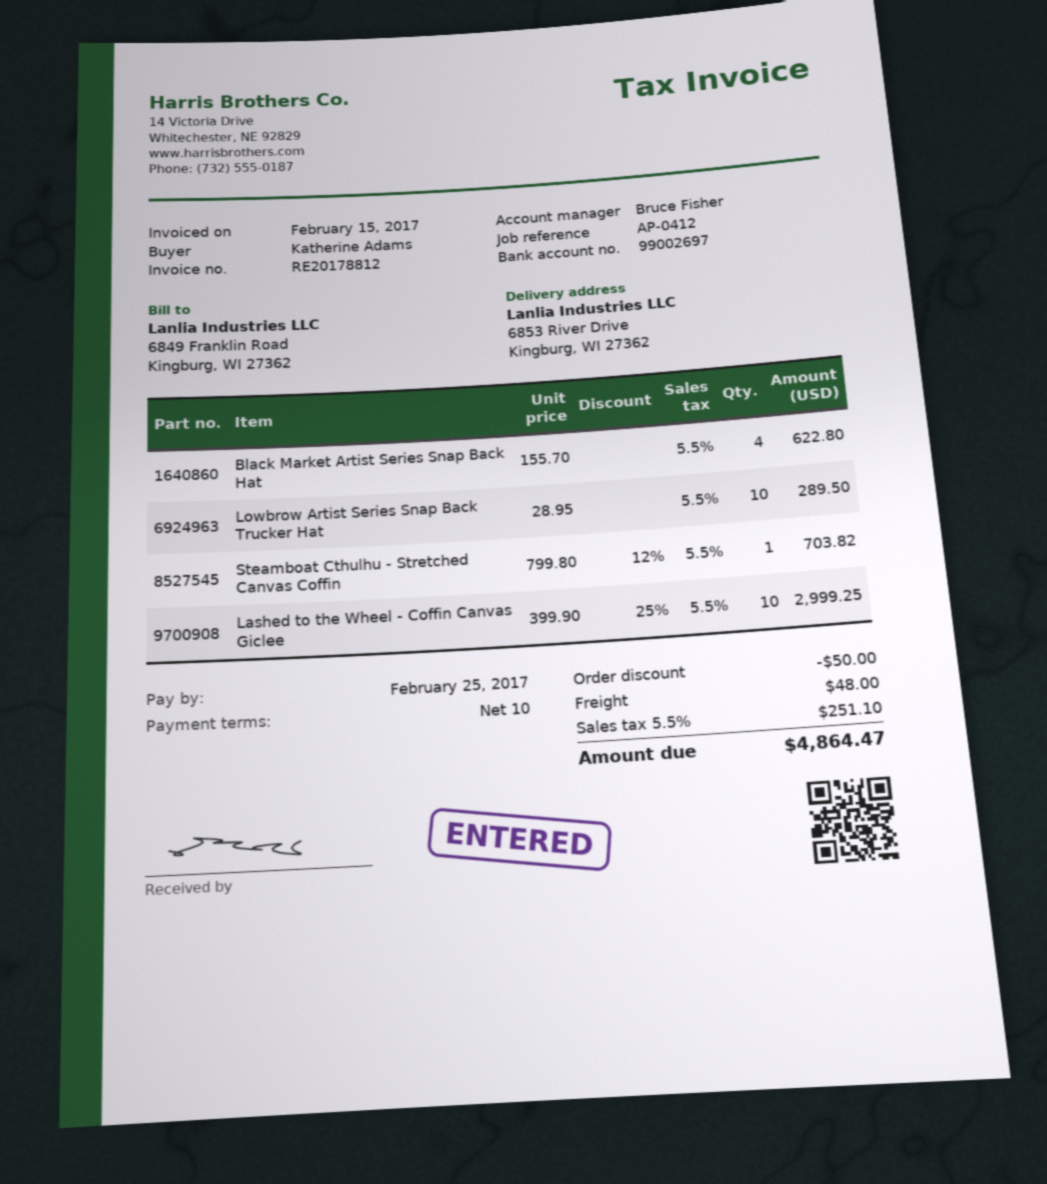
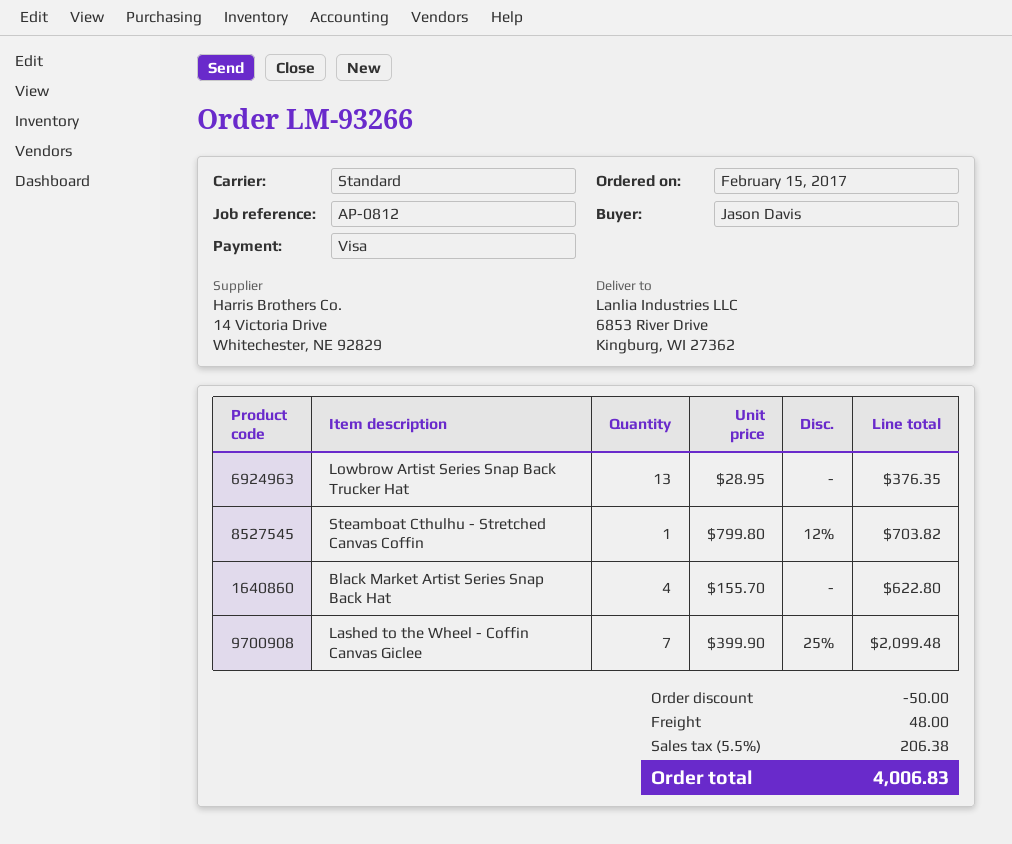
reference: AP-0412 -> AP-0812
ordered by: Katherine Adams -> Jason Davis
Lowbrow Artist Series Snap Back Trucker Hat: 10 x 28.95 = 289.50 -> 13 x 28.95 = 376.35
Lashed to the Wheel - Coffin Canvas Giclee: 10 x 399.90 - 25% = 2999.25 -> 7 x 399.90 - 25% = 2099.48
tax: 5.5% = 251.10 -> 5.5% = 206.38
total: 4864.47 -> 4006.83

